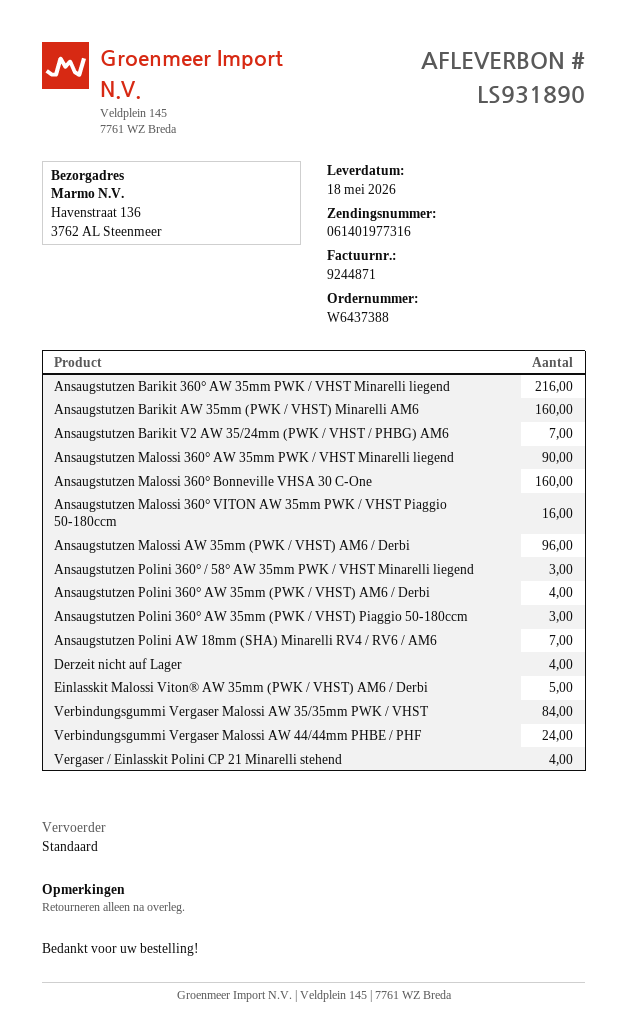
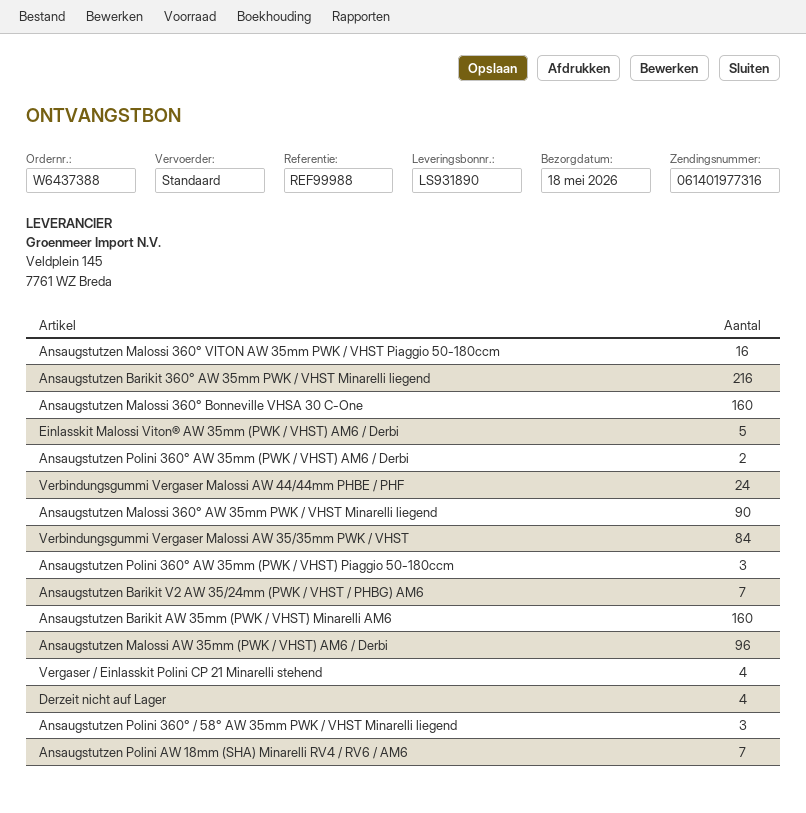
Ansaugstutzen Polini 360° AW 35mm (PWK / VHST) AM6 / Derbi: 4 -> 2

